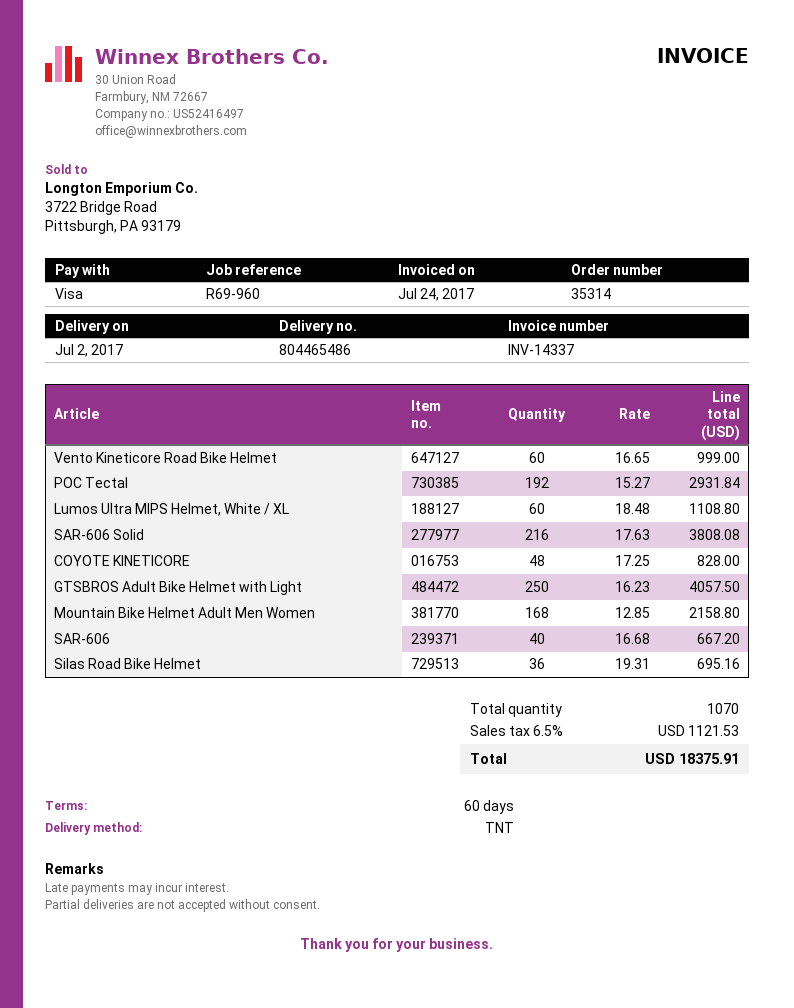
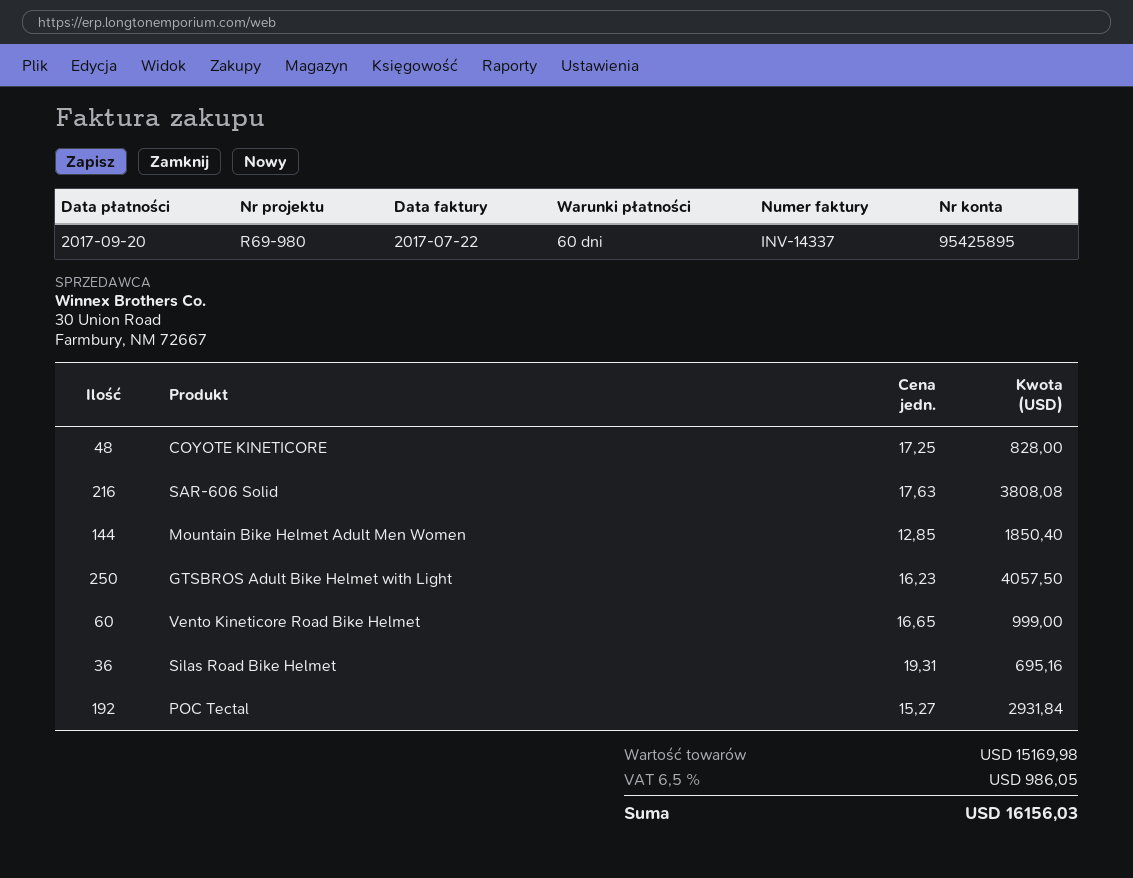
invoice date: 2017-07-24 -> 2017-07-22
reference: R69-960 -> R69-980
Lumos Ultra MIPS Helmet, White / XL: 60 x 18.48 = 1108.80 -> none
Mountain Bike Helmet Adult Men Women: 168 x 12.85 = 2158.80 -> 144 x 12.85 = 1850.40
SAR-606: 40 x 16.68 = 667.20 -> none
tax: 6.5% = 1121.53 -> 6.5% = 986.05
total: 18375.91 -> 16156.03

